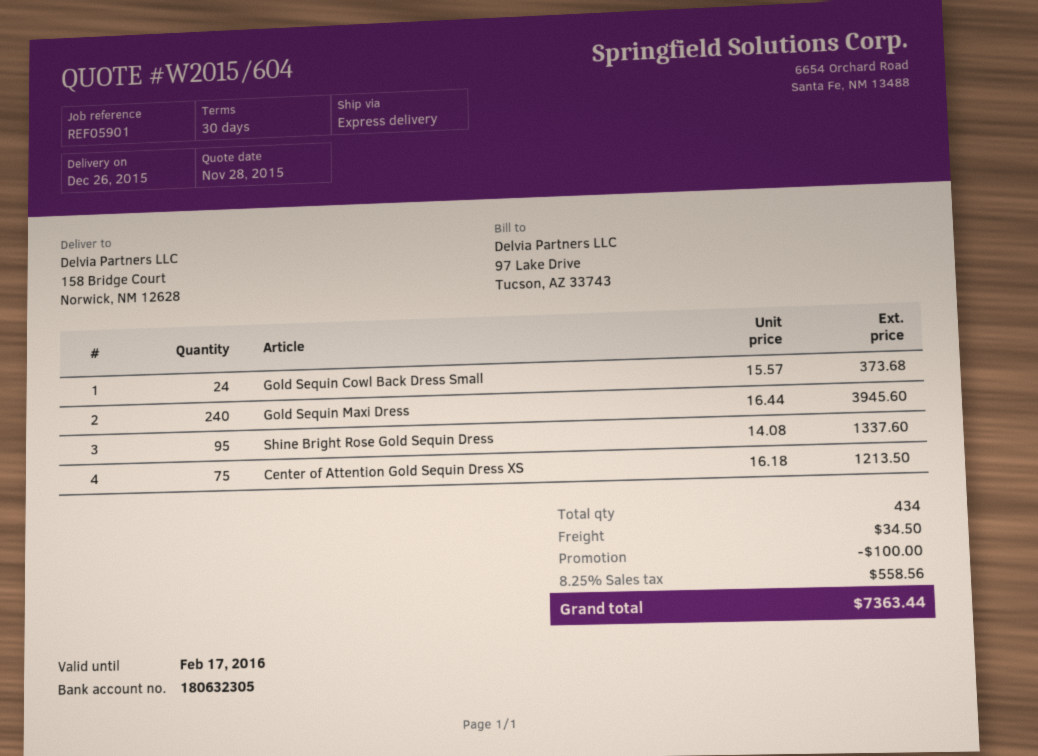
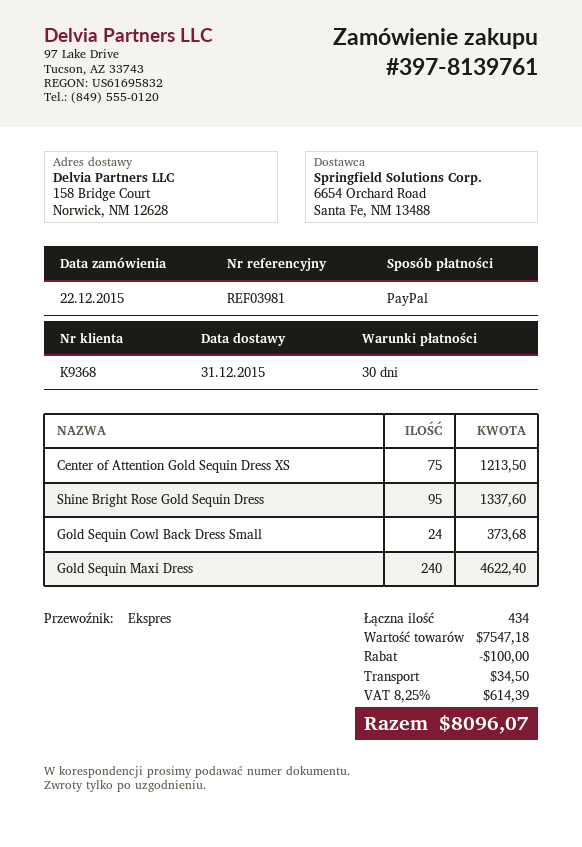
delivery date: 2015-12-26 -> 2015-12-31
reference: REF05901 -> REF03981
Gold Sequin Maxi Dress: 240 for 3945.60 -> 240 for 4622.40
tax: 8.25% = 558.56 -> 8.25% = 614.39
total: 7363.44 -> 8096.07

